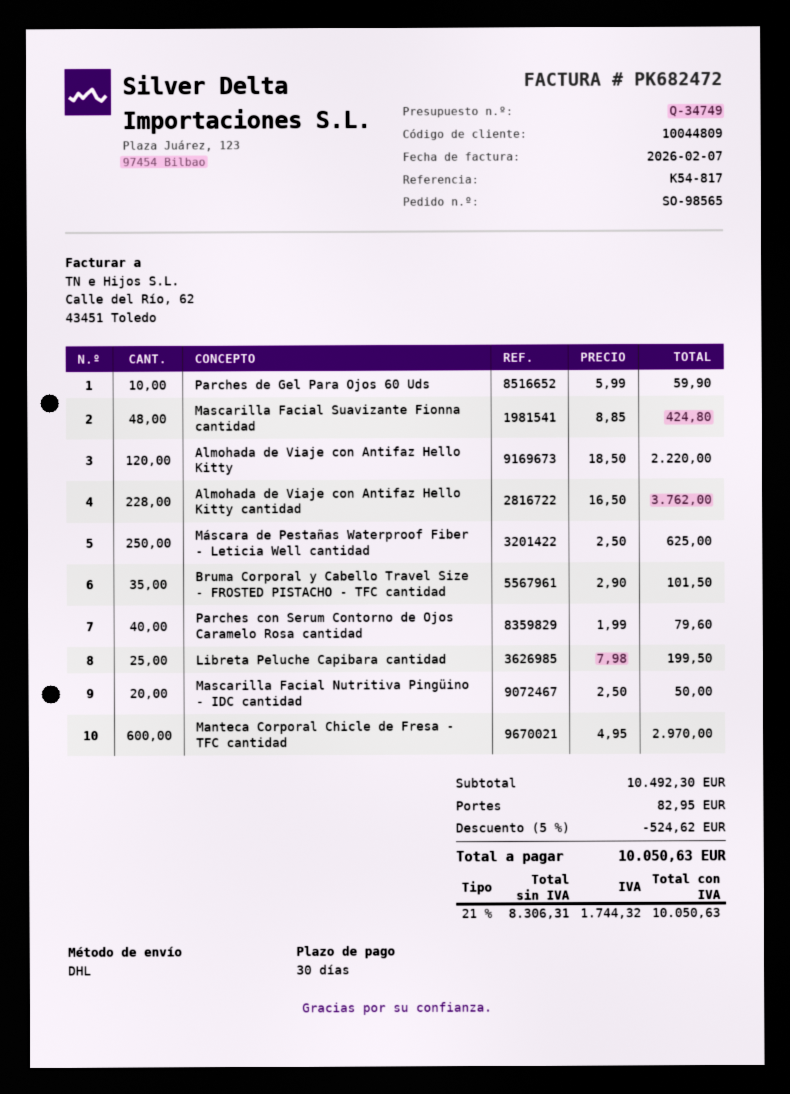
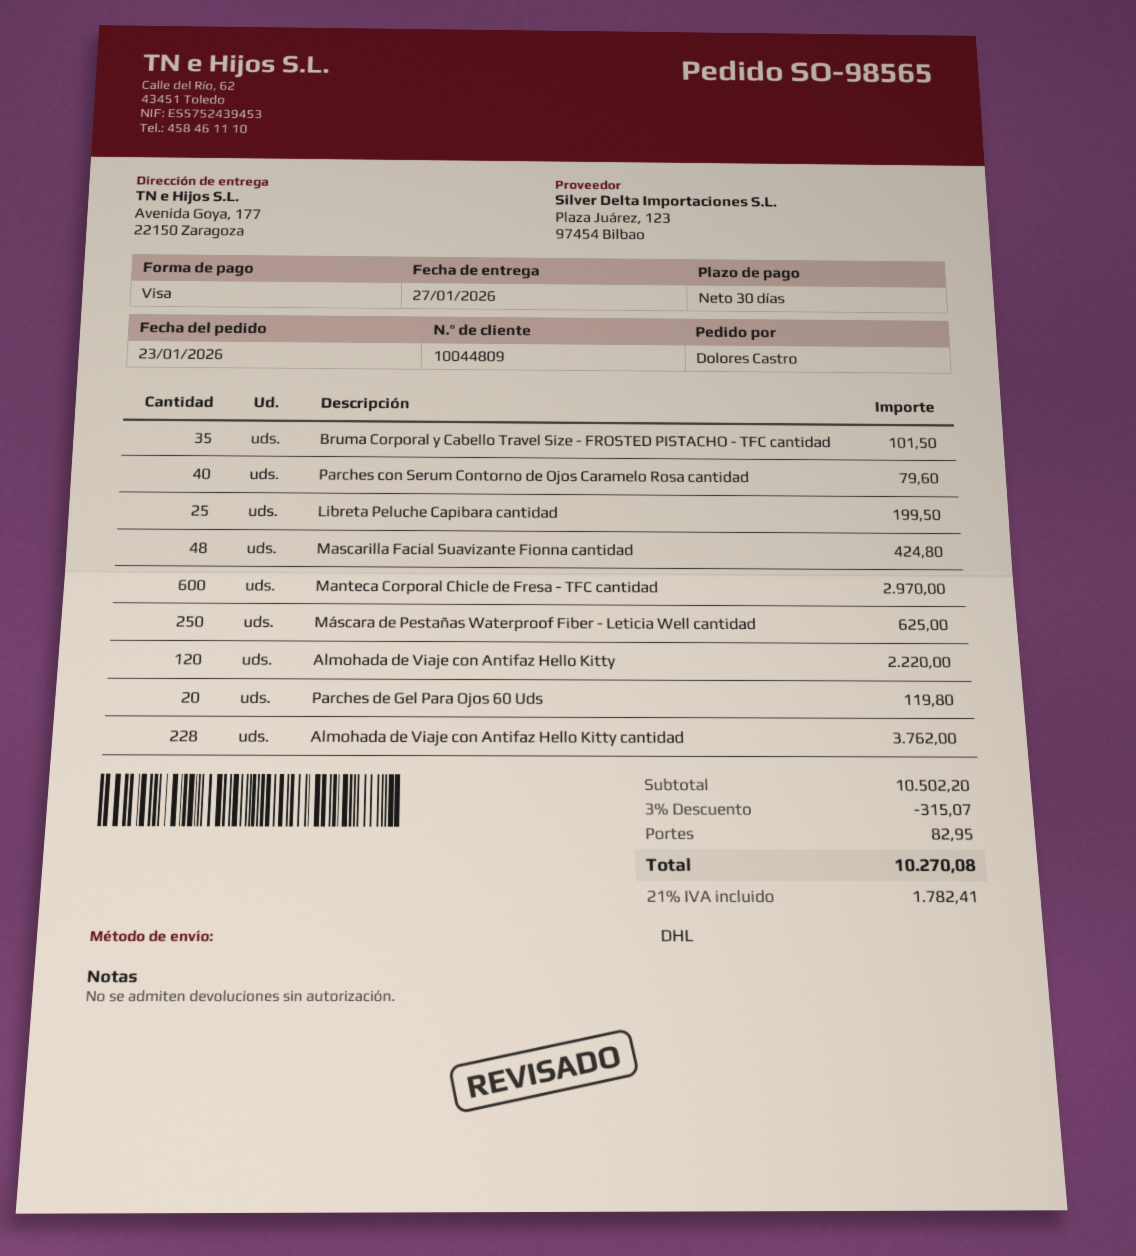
Parches de Gel Para Ojos 60 Uds: 10 for 59.90 -> 20 for 119.80
Mascarilla Facial Nutritiva Pingüino - IDC cantidad: 20 for 50.00 -> none
subtotal: 10492.30 -> 10502.20
discount: 5% = 524.62 -> 3% = 315.07
tax: 21% = 1744.32 -> 21% = 1782.41
total: 10050.63 -> 10270.08

